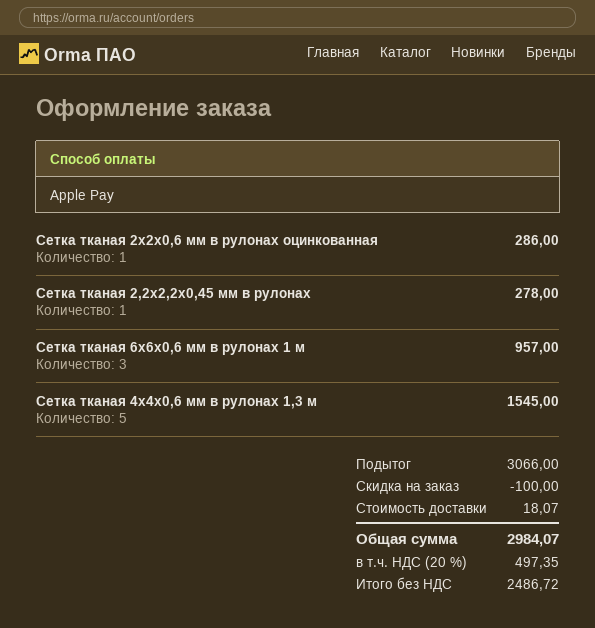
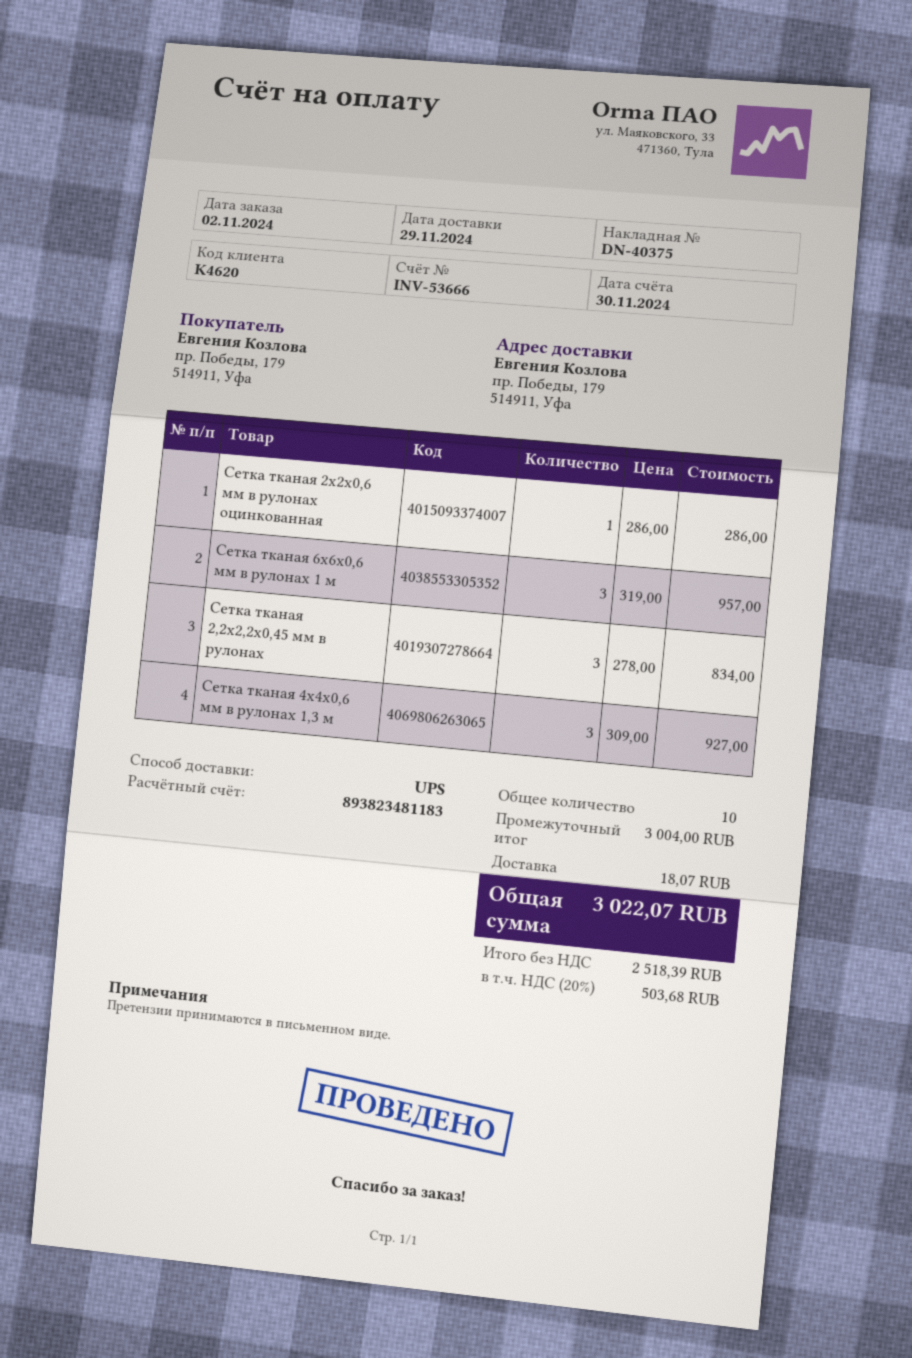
Сетка тканая 2,2х2,2х0,45 мм в рулонах: 1 for 278.00 -> 3 for 834.00
Сетка тканая 4х4х0,6 мм в рулонах 1,3 м: 5 for 1545.00 -> 3 for 927.00
subtotal: 3066.00 -> 3004.00
discount: 100.00 -> none
net: 2486.72 -> 2518.39
tax: 20% = 497.35 -> 20% = 503.68
total: 2984.07 -> 3022.07

